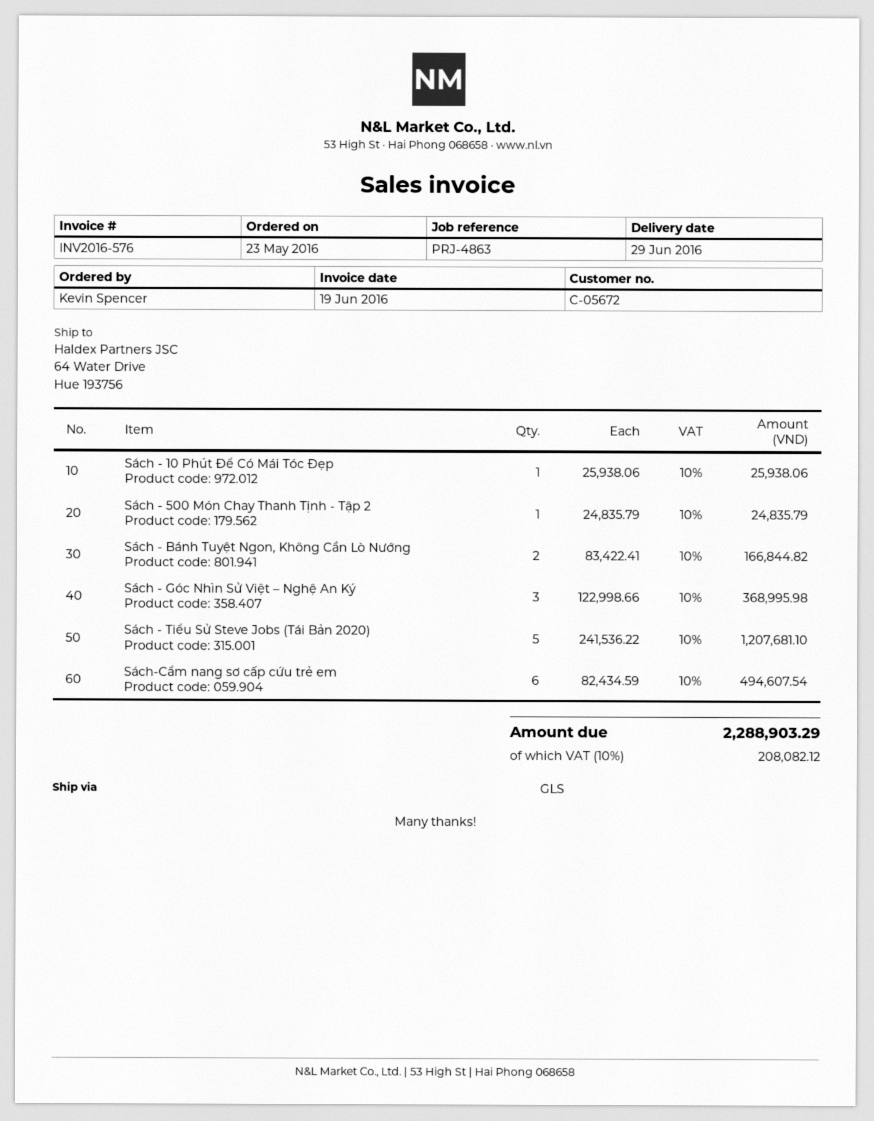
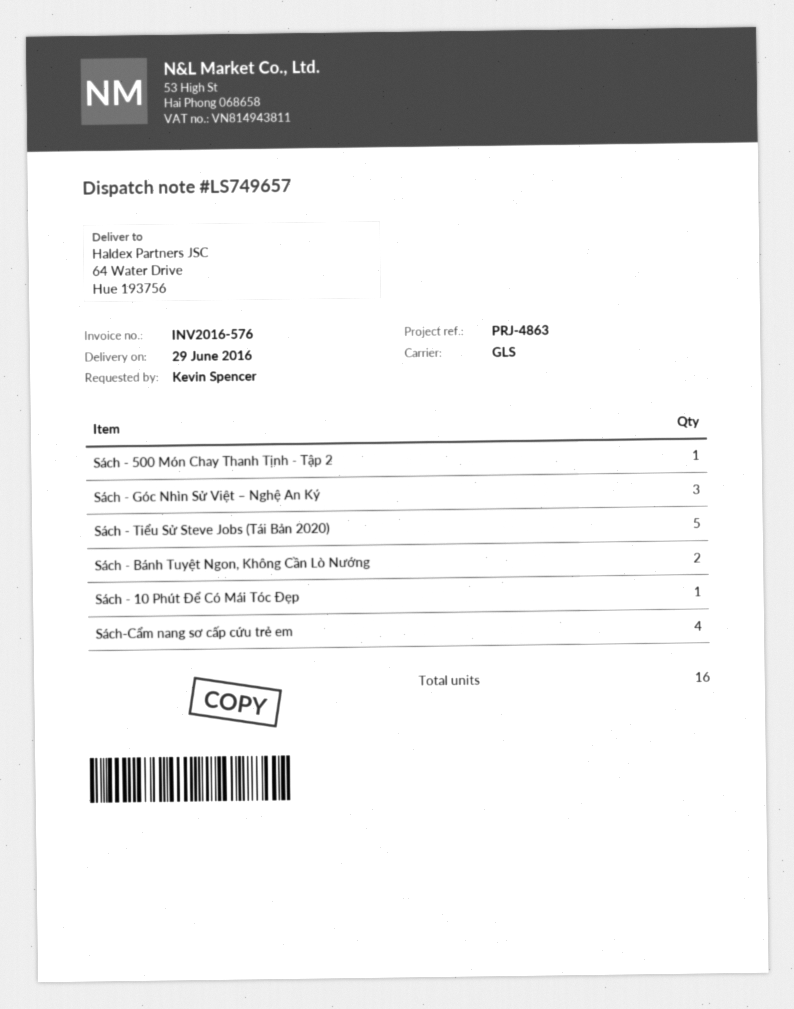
Sách-Cẩm nang sơ cấp cứu trẻ em: 6 -> 4

